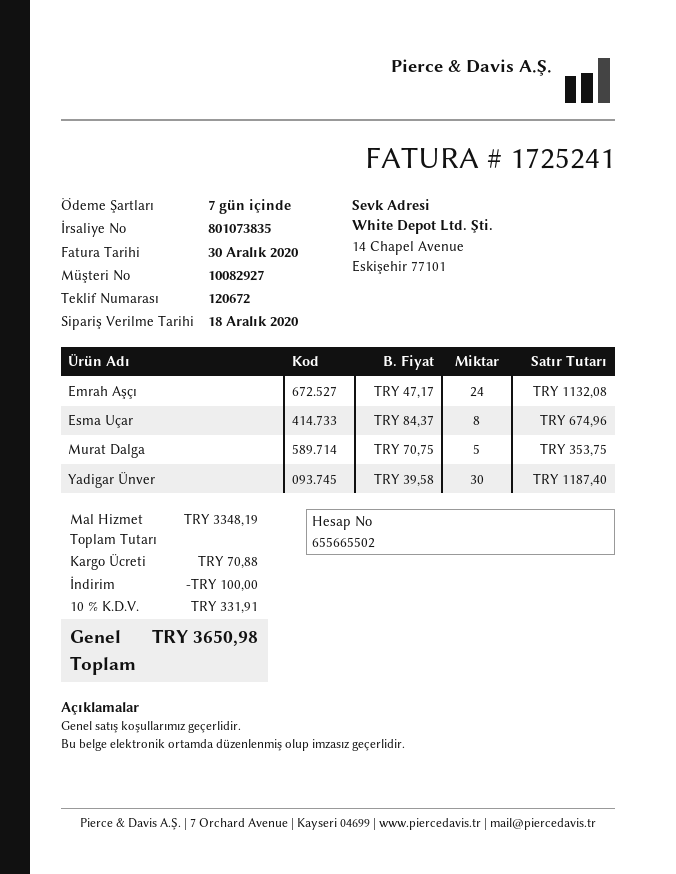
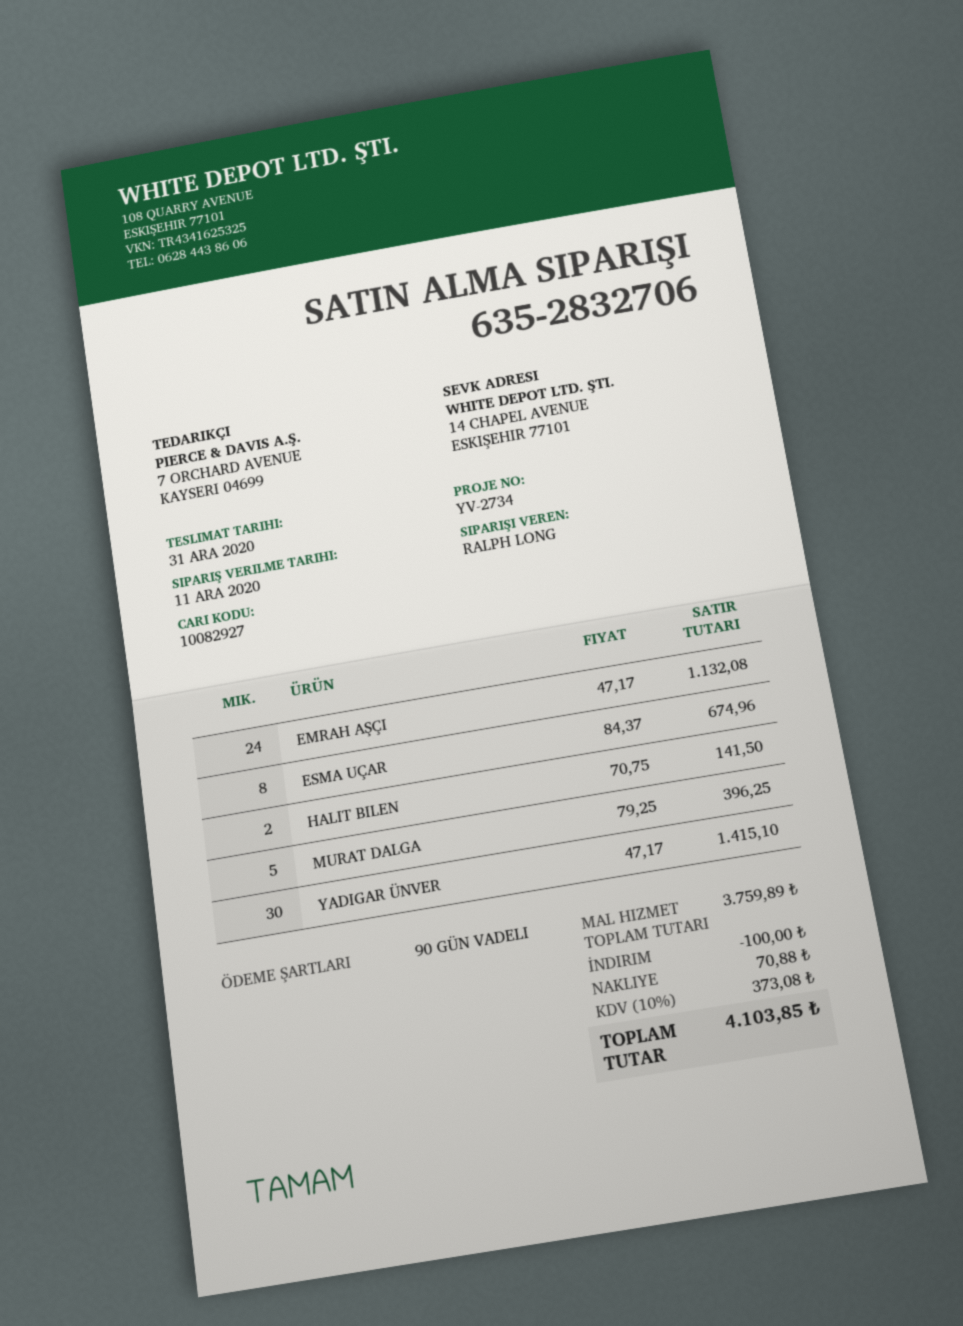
order date: 2020-12-18 -> 2020-12-11
payment terms: 7 days -> 90 days
Murat Dalga: 5 x 70.75 = 353.75 -> 5 x 79.25 = 396.25
Yadigar Ünver: 30 x 39.58 = 1187.40 -> 30 x 47.17 = 1415.10
HALIT BILEN: none -> 2 x 70.75 = 141.50
subtotal: 3348.19 -> 3759.89
tax: 10% = 331.91 -> 10% = 373.08
total: 3650.98 -> 4103.85

